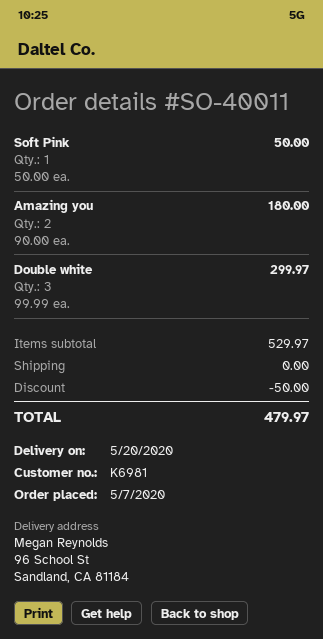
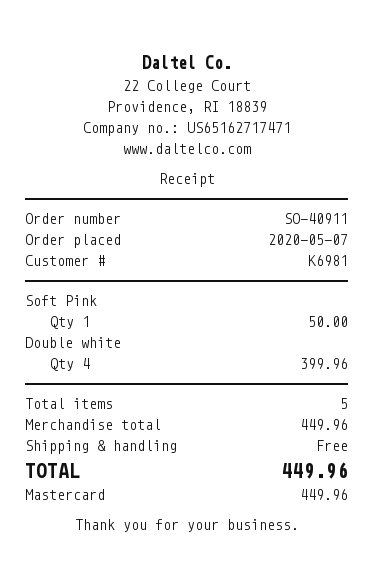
order number: SO-40011 -> SO-40911
Amazing you: 2 for 180.00 -> none
Double white: 3 for 299.97 -> 4 for 399.96
subtotal: 529.97 -> 449.96
discount: 50.00 -> none
total: 479.97 -> 449.96

